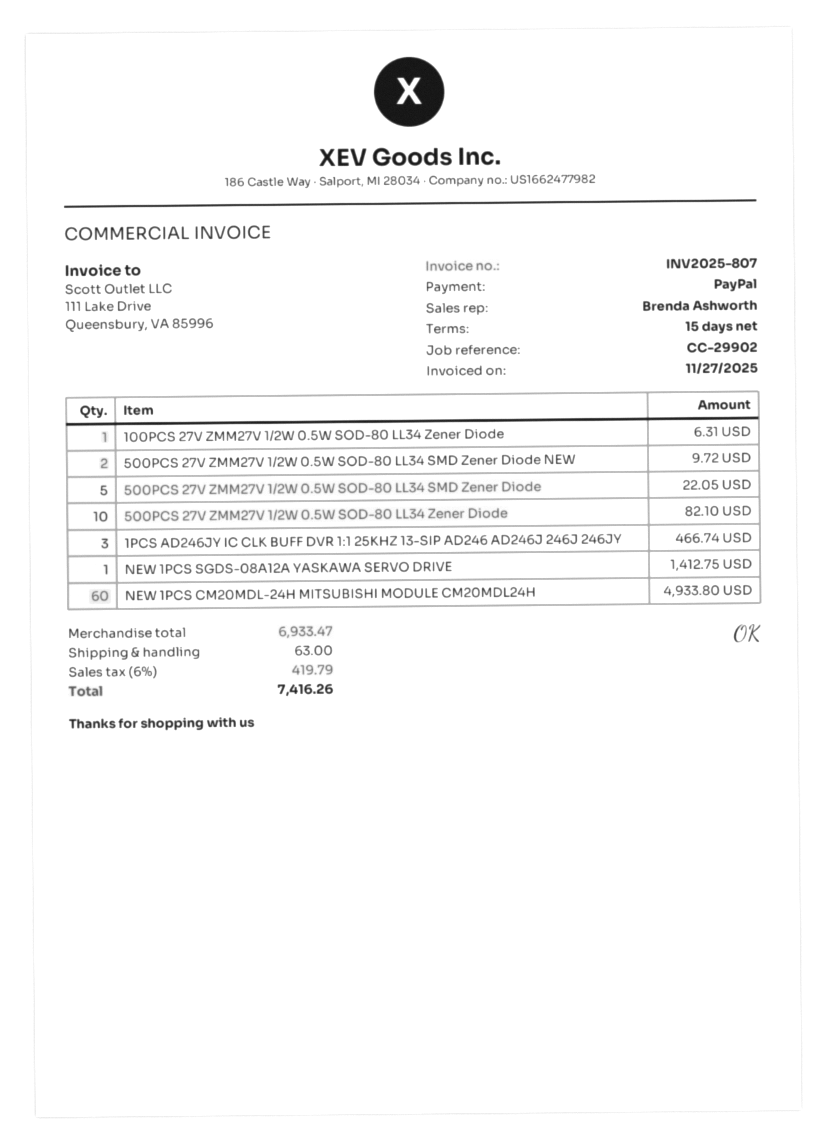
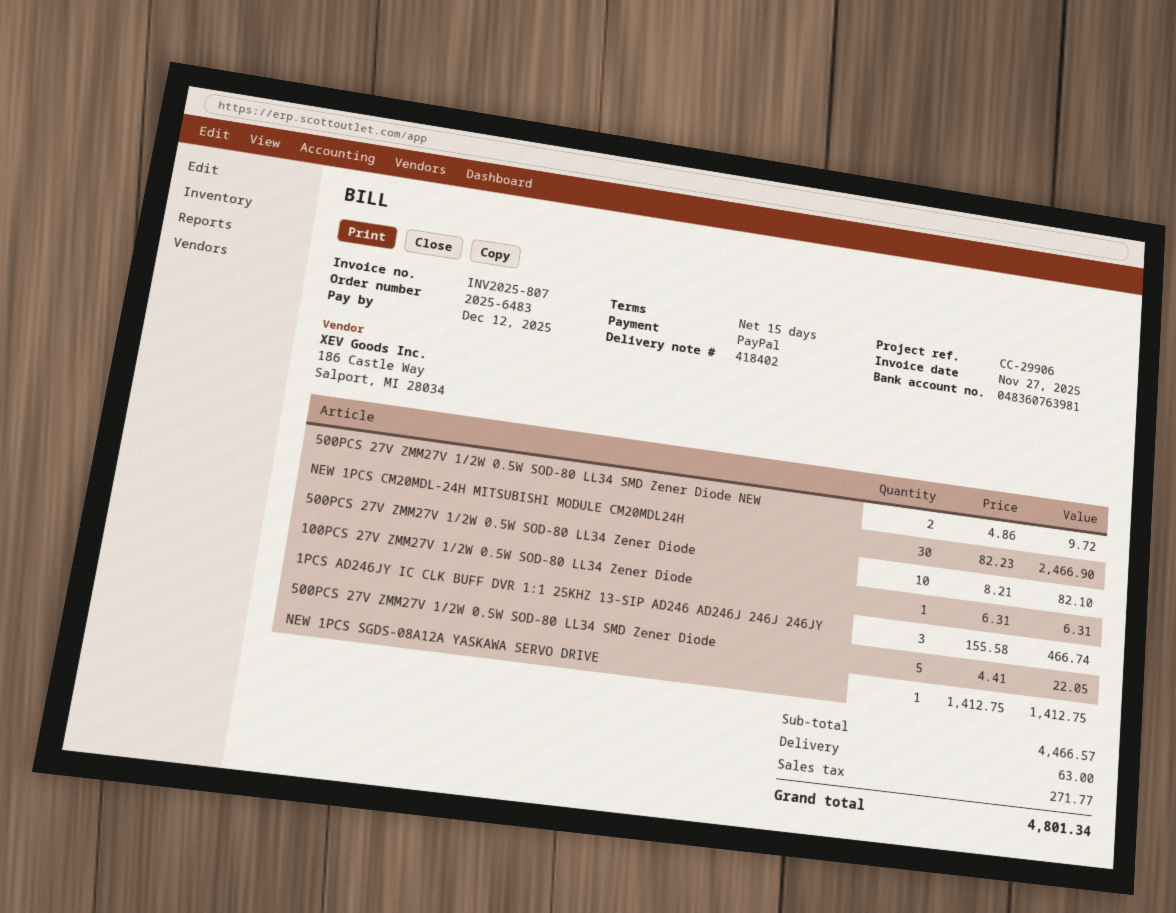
reference: CC-29902 -> CC-29906
NEW 1PCS CM20MDL-24H MITSUBISHI MODULE CM20MDL24H: 60 for 4933.80 -> 30 for 2466.90
subtotal: 6933.47 -> 4466.57
tax: 419.79 -> 271.77
total: 7416.26 -> 4801.34

